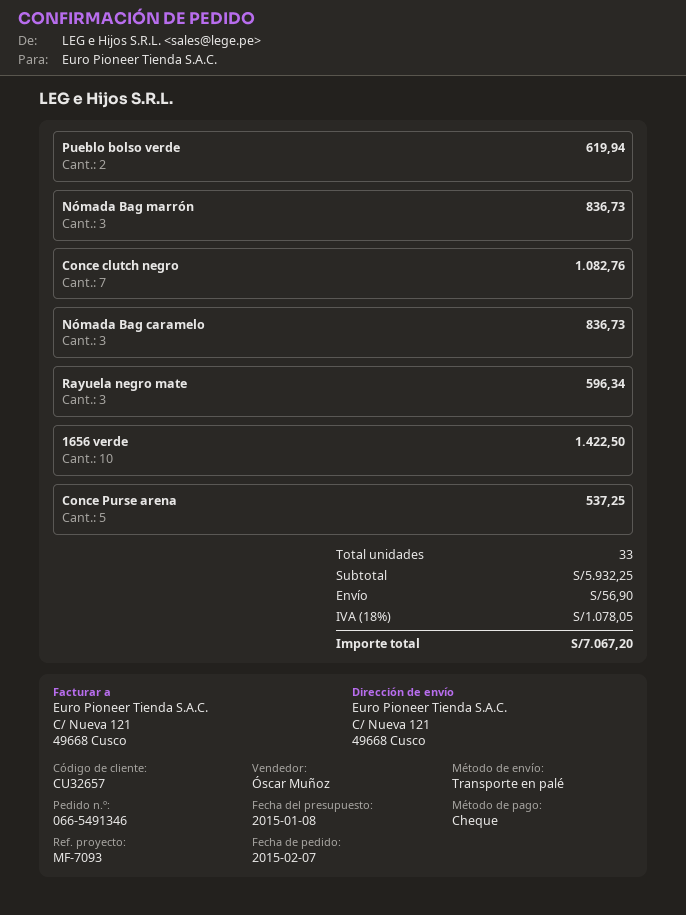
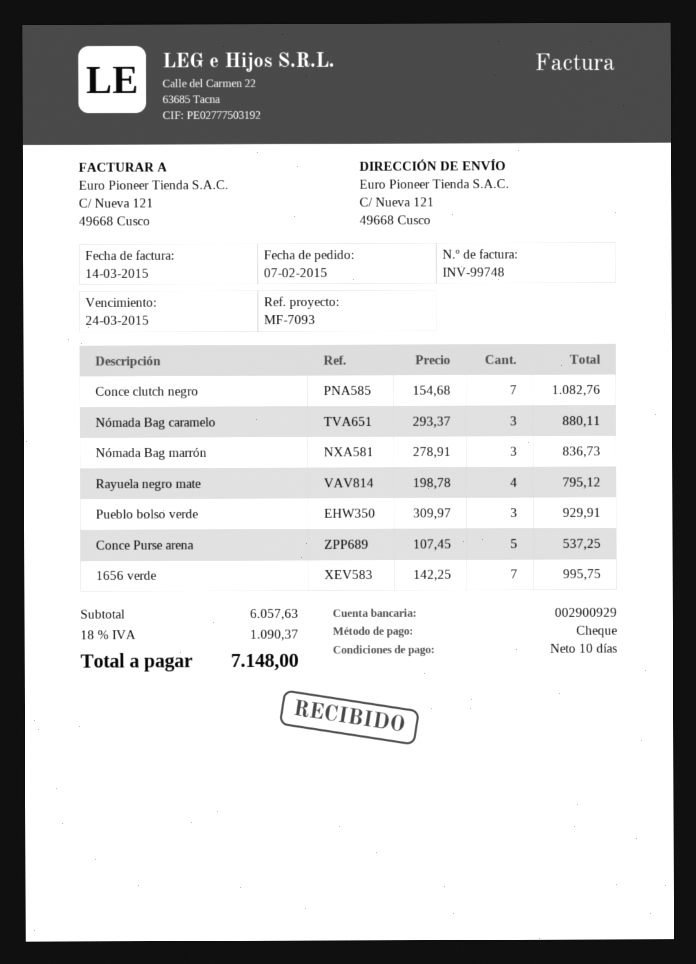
Pueblo bolso verde: 2 for 619.94 -> 3 for 929.91
Nómada Bag caramelo: 3 for 836.73 -> 3 for 880.11
Rayuela negro mate: 3 for 596.34 -> 4 for 795.12
1656 verde: 10 for 1422.50 -> 7 for 995.75
subtotal: 5932.25 -> 6057.63
shipping: 56.90 -> none
tax: 18% = 1078.05 -> 18% = 1090.37
total: 7067.20 -> 7148.00

